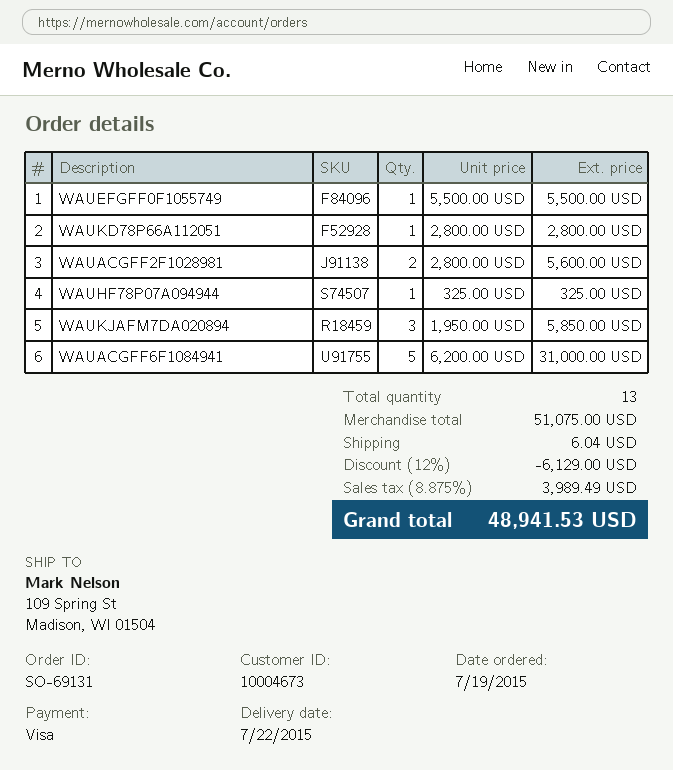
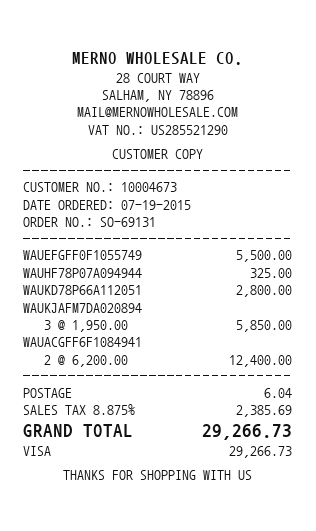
WAUACGFF2F1028981: 2 x 2800.00 = 5600.00 -> none
WAUACGFF6F1084941: 5 x 6200.00 = 31000.00 -> 2 x 6200.00 = 12400.00
discount: 12% = 6129.00 -> none
tax: 8.875% = 3989.49 -> 8.875% = 2385.69
total: 48941.53 -> 29266.73

